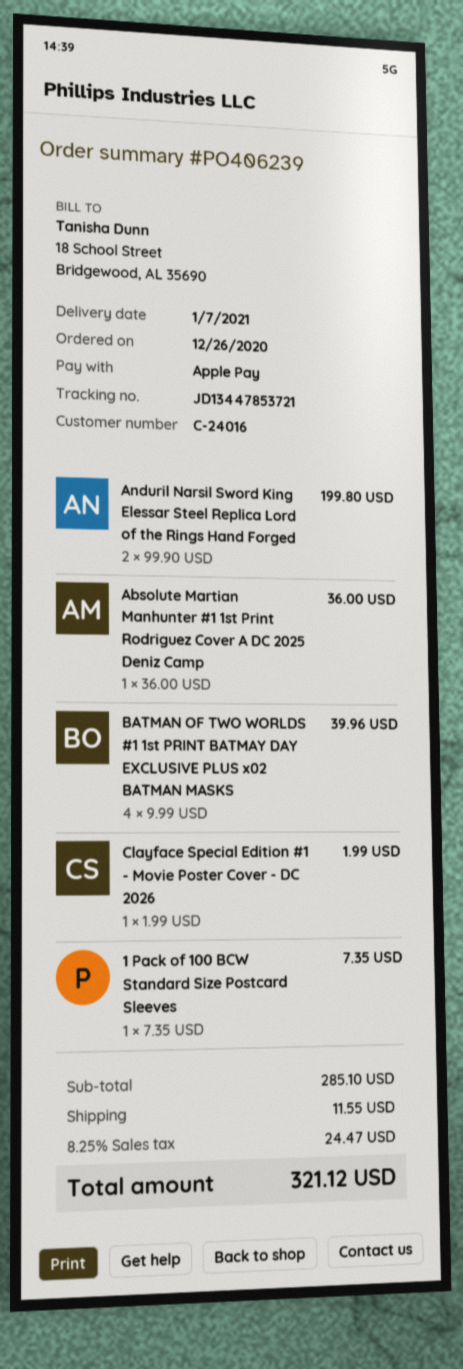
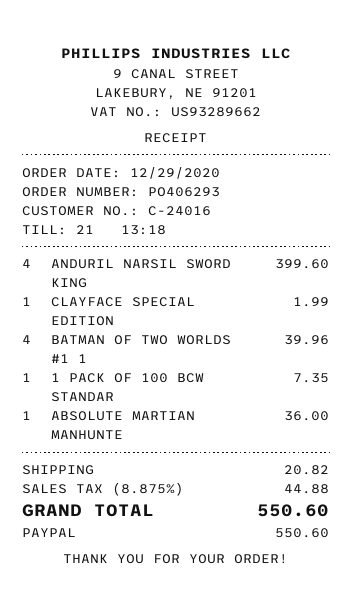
order number: PO406239 -> PO406293
order date: 2020-12-26 -> 2020-12-29
payment method: Apple Pay -> PayPal
Anduril Narsil Sword King Elessar Steel Replica Lord of the Rings Hand Forged: 2 for 199.80 -> 4 for 399.60
shipping: 11.55 -> 20.82
tax: 8.25% = 24.47 -> 8.875% = 44.88
total: 321.12 -> 550.60

